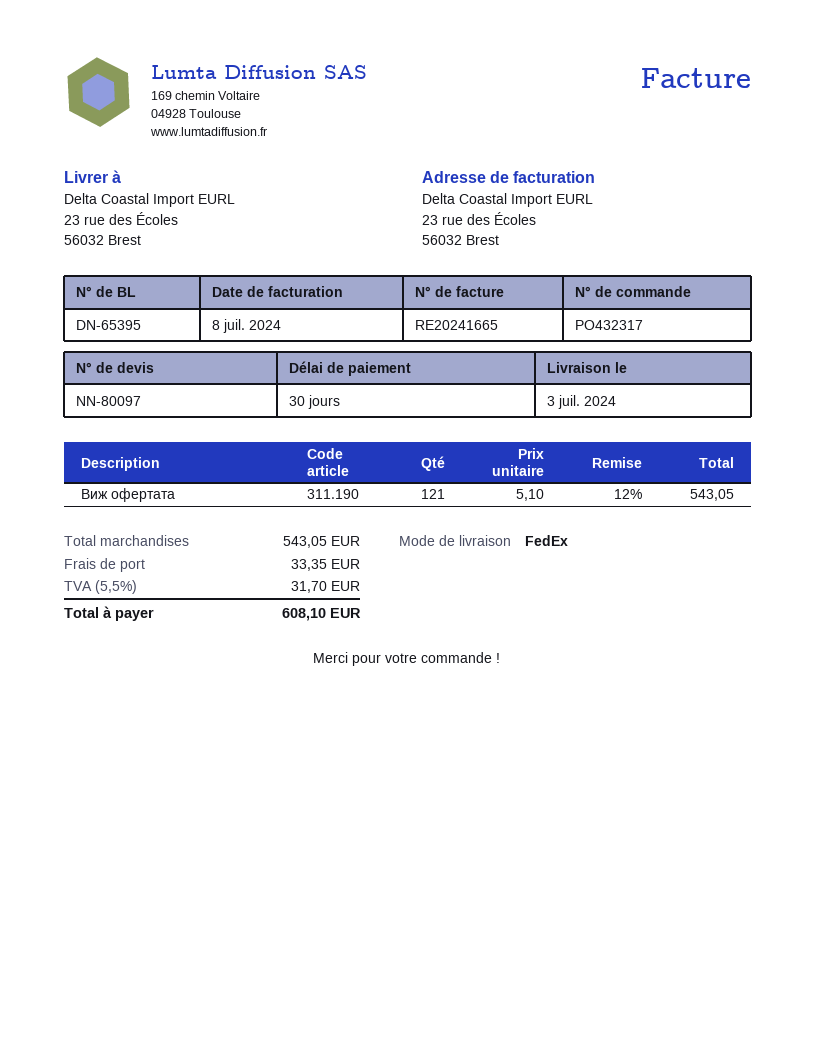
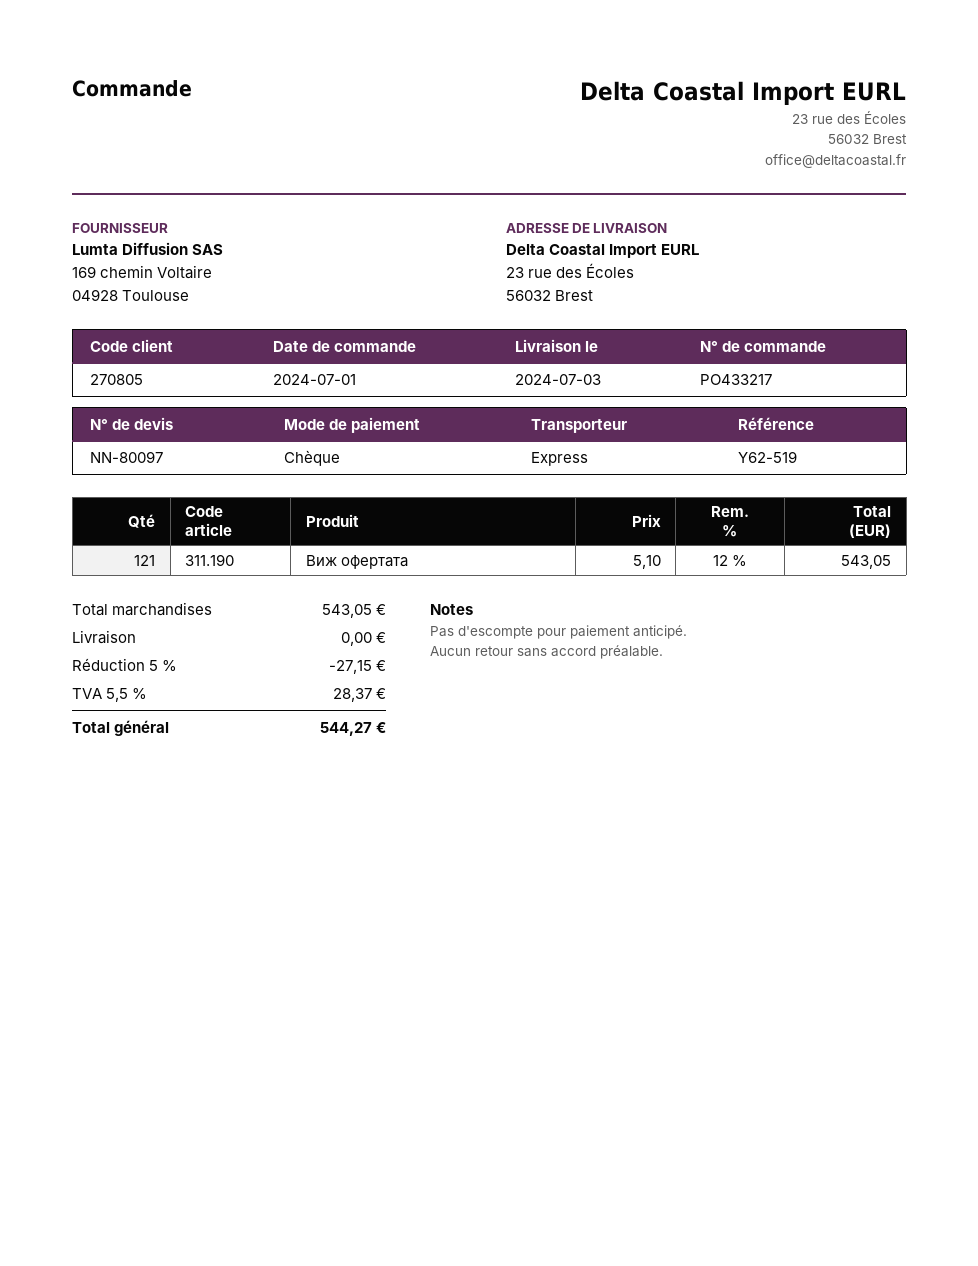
order number: PO432317 -> PO433217
shipping method: FedEx -> express
discount: none -> 5% = 27.15
shipping: 33.35 -> 0.00
tax: 5.5% = 31.70 -> 5.5% = 28.37
total: 608.10 -> 544.27

